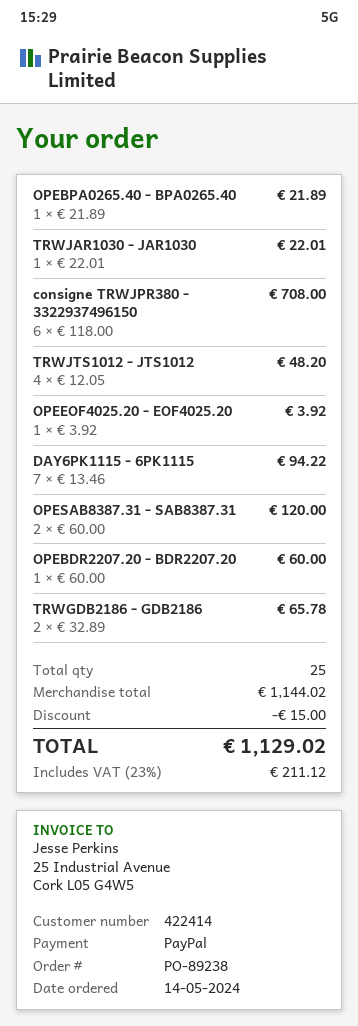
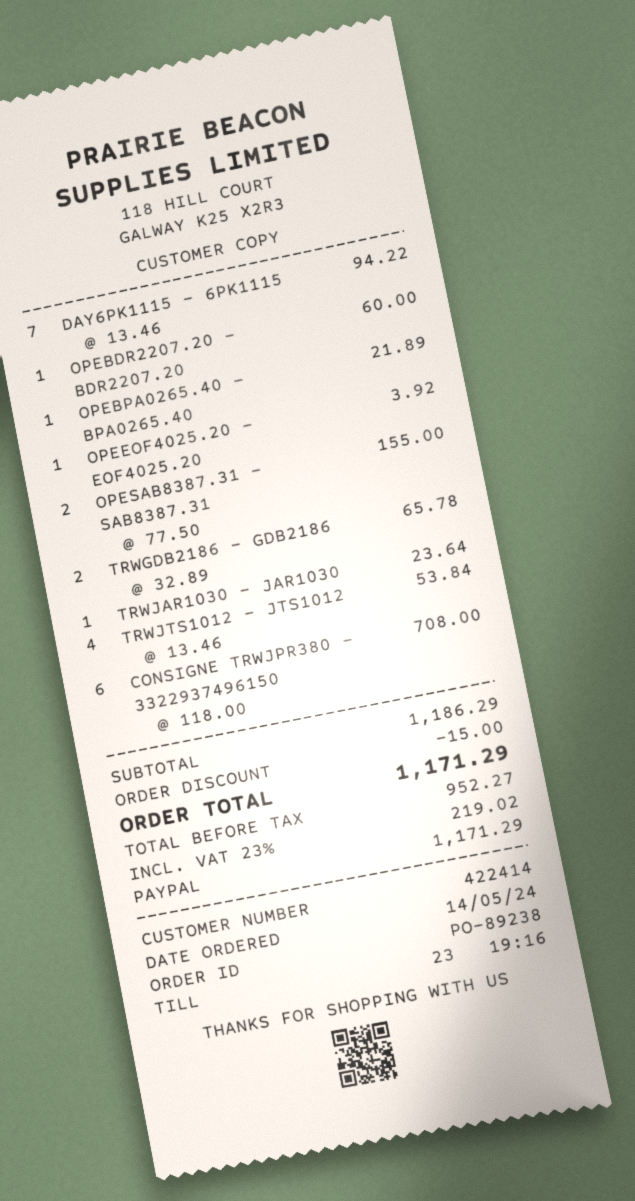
TRWJAR1030 - JAR1030: 1 x 22.01 = 22.01 -> 1 x 23.64 = 23.64
TRWJTS1012 - JTS1012: 4 x 12.05 = 48.20 -> 4 x 13.46 = 53.84
OPESAB8387.31 - SAB8387.31: 2 x 60.00 = 120.00 -> 2 x 77.50 = 155.00
subtotal: 1144.02 -> 1186.29
tax: 23% = 211.12 -> 23% = 219.02
total: 1129.02 -> 1171.29

